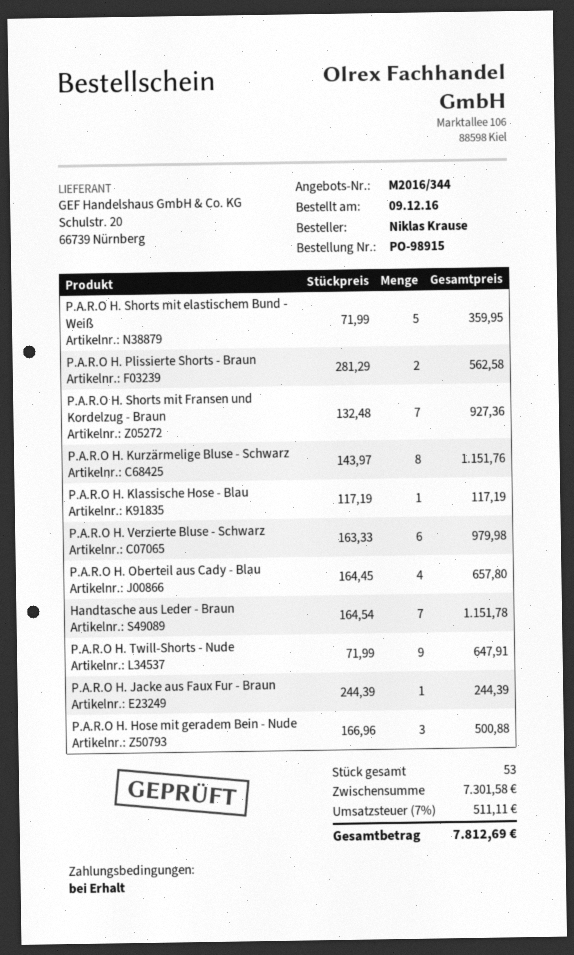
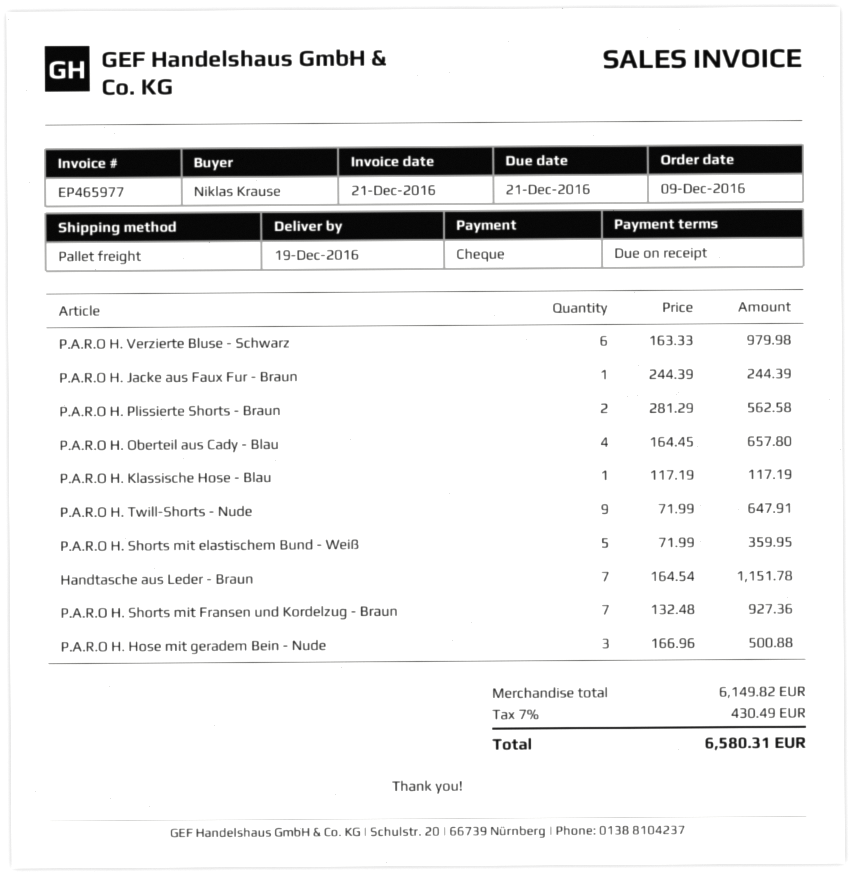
P.A.R.O H. Kurzärmelige Bluse - Schwarz: 8 x 143.97 = 1151.76 -> none
subtotal: 7301.58 -> 6149.82
tax: 7% = 511.11 -> 7% = 430.49
total: 7812.69 -> 6580.31

